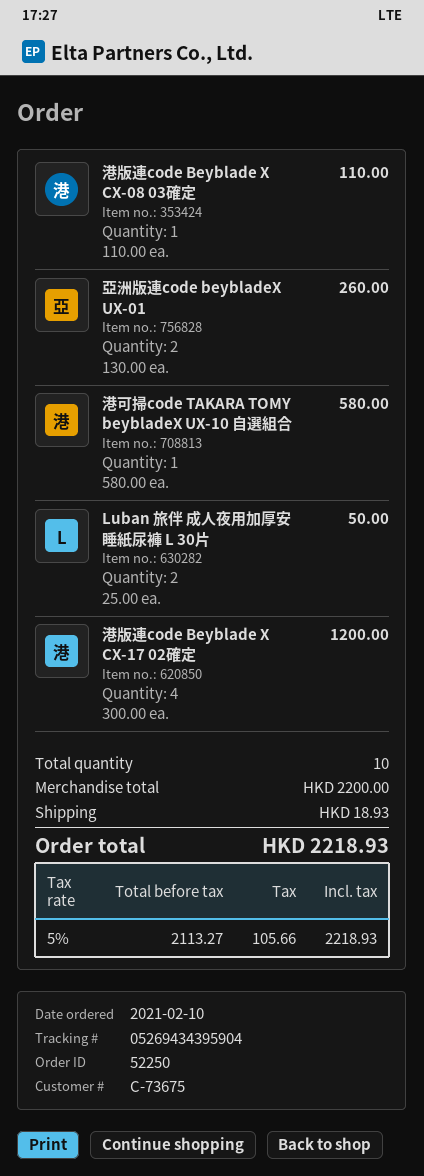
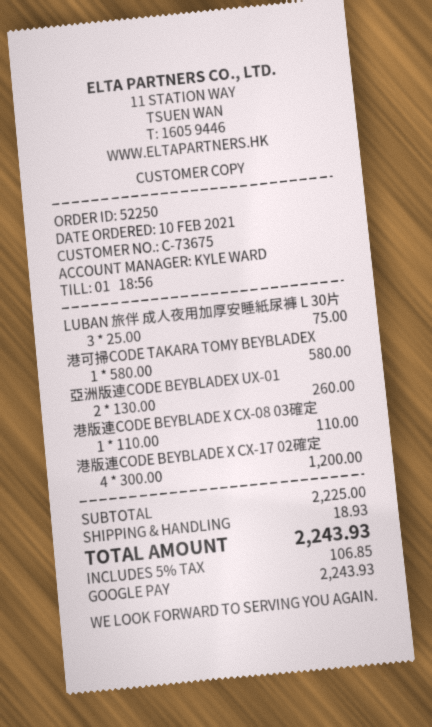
Luban 旅伴 成人夜用加厚安睡紙尿褲 L 30片: 2 x 25.00 = 50.00 -> 3 x 25.00 = 75.00
subtotal: 2200.00 -> 2225.00
tax: 5% = 105.66 -> 5% = 106.85
total: 2218.93 -> 2243.93

